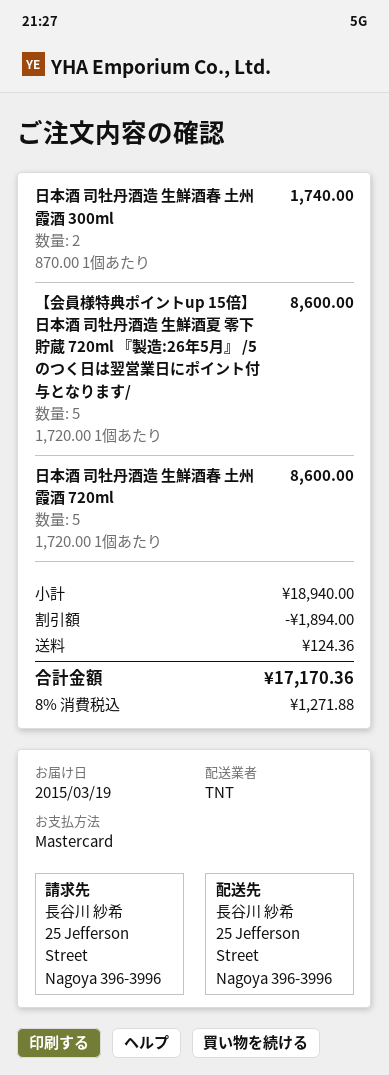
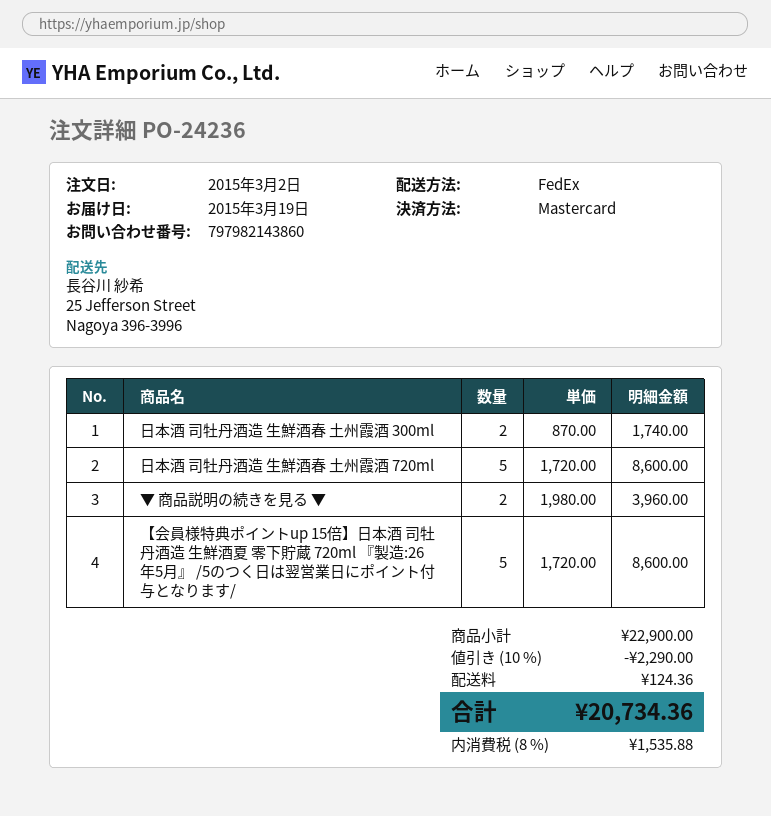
shipping method: TNT -> FedEx
▼ 商品説明の続きを見る ▼: none -> 2 x 1980.00 = 3960.00
subtotal: 18940.00 -> 22900.00
discount: 1894.00 -> 2290.00
tax: 8% = 1271.88 -> 8% = 1535.88
total: 17170.36 -> 20734.36

